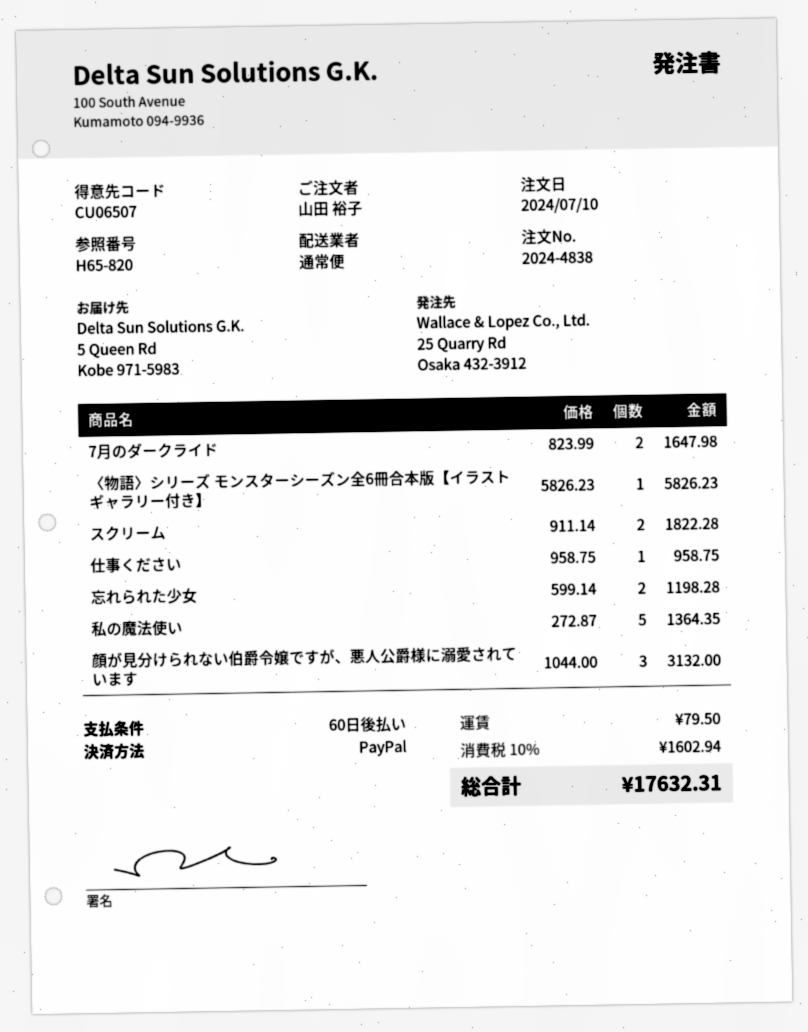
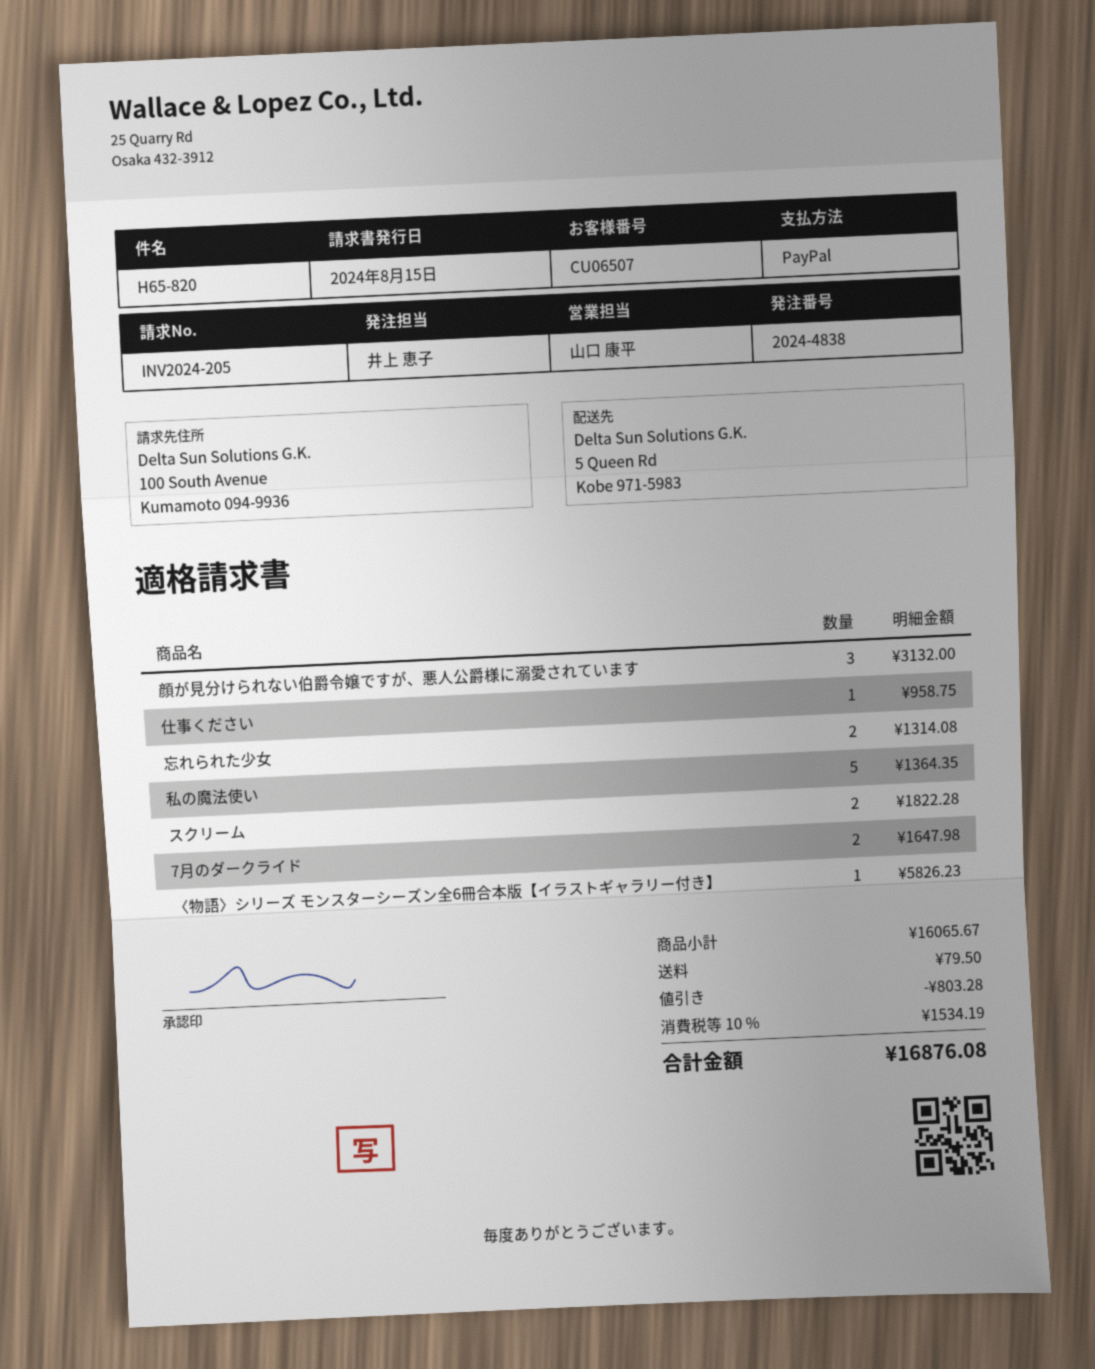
ordered by: 山田 裕子 -> 井上 恵子
忘れられた少女: 2 for 1198.28 -> 2 for 1314.08
discount: none -> 803.28
tax: 10% = 1602.94 -> 10% = 1534.19
total: 17632.31 -> 16876.08

